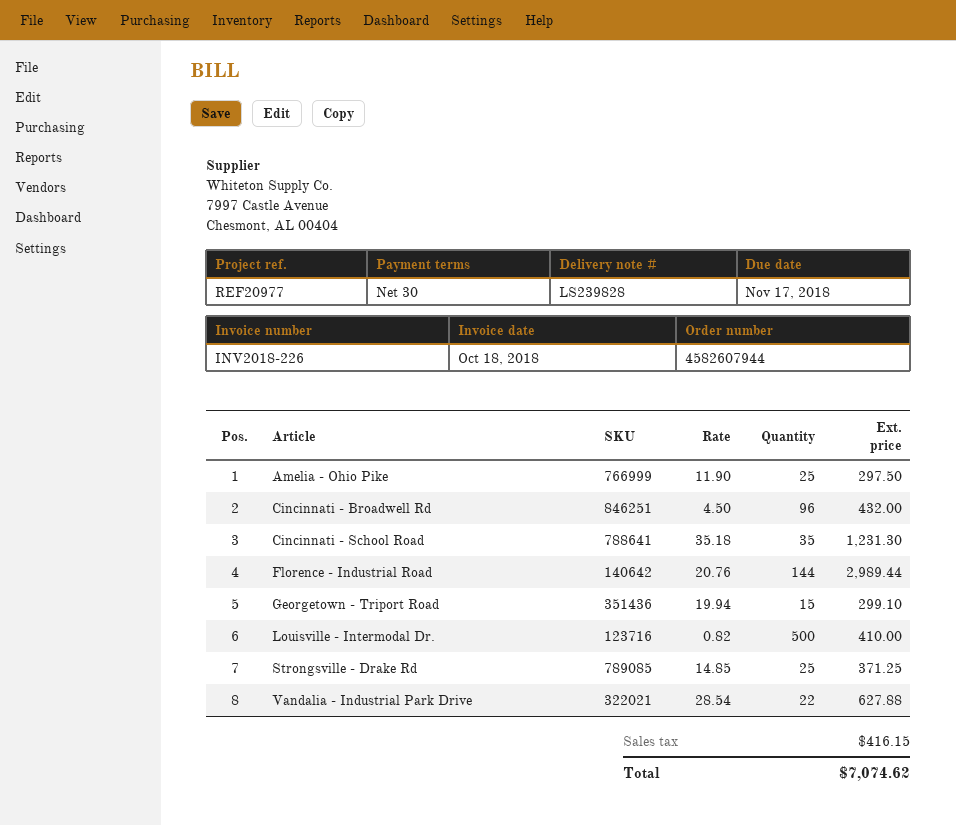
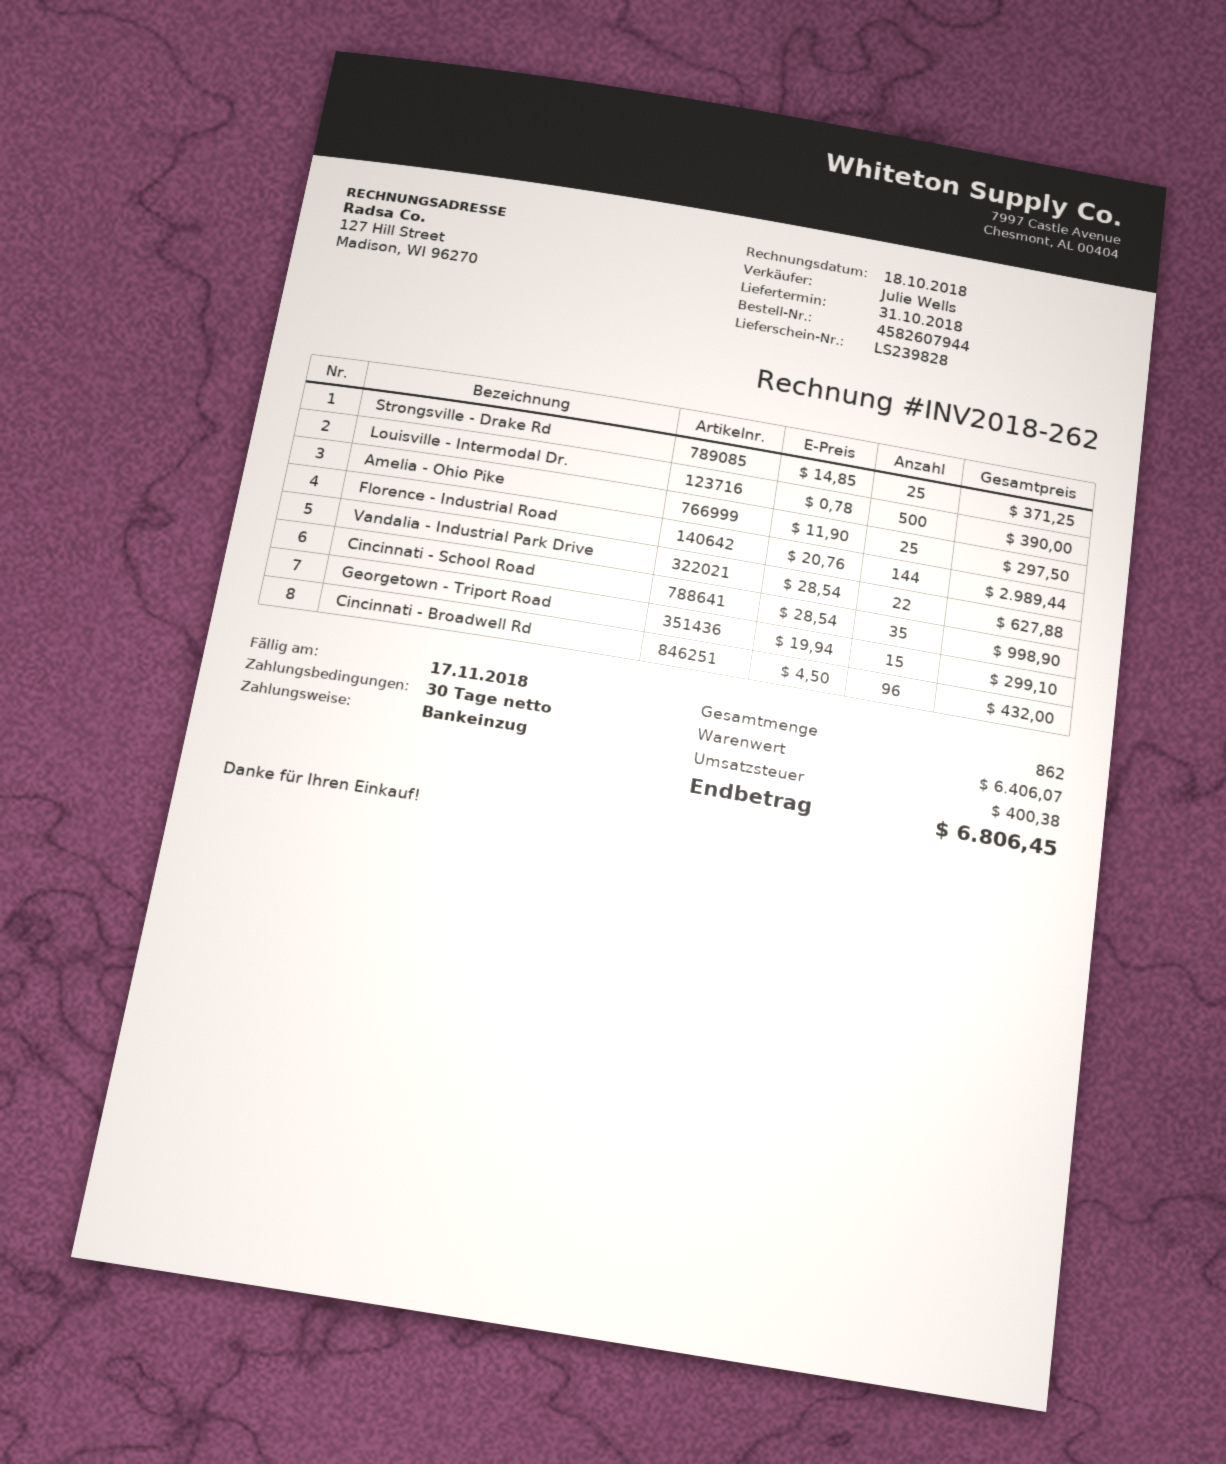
invoice number: INV2018-226 -> INV2018-262
Cincinnati - School Road: 35 x 35.18 = 1231.30 -> 35 x 28.54 = 998.90
Louisville - Intermodal Dr.: 500 x 0.82 = 410.00 -> 500 x 0.78 = 390.00
tax: 416.15 -> 400.38
total: 7074.62 -> 6806.45

